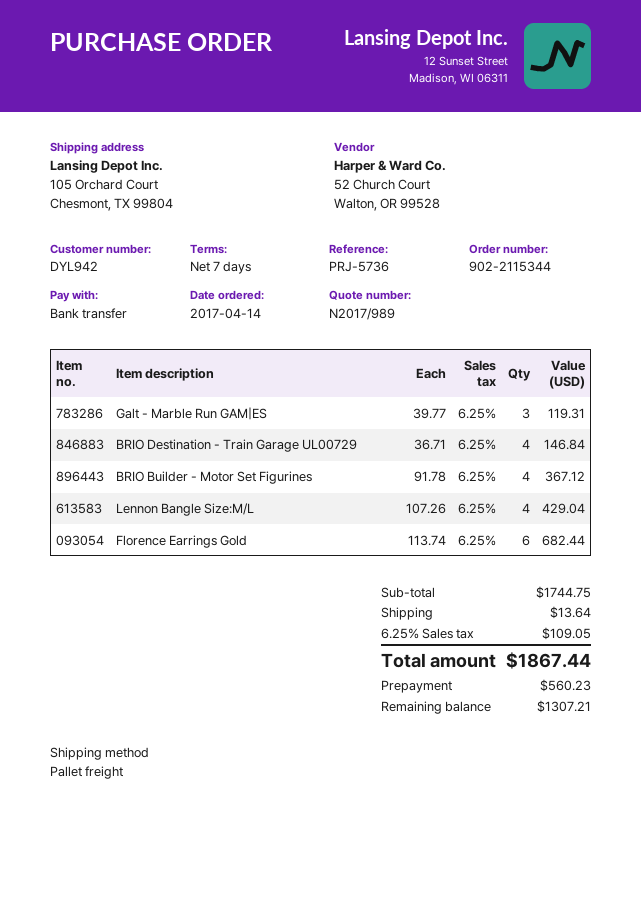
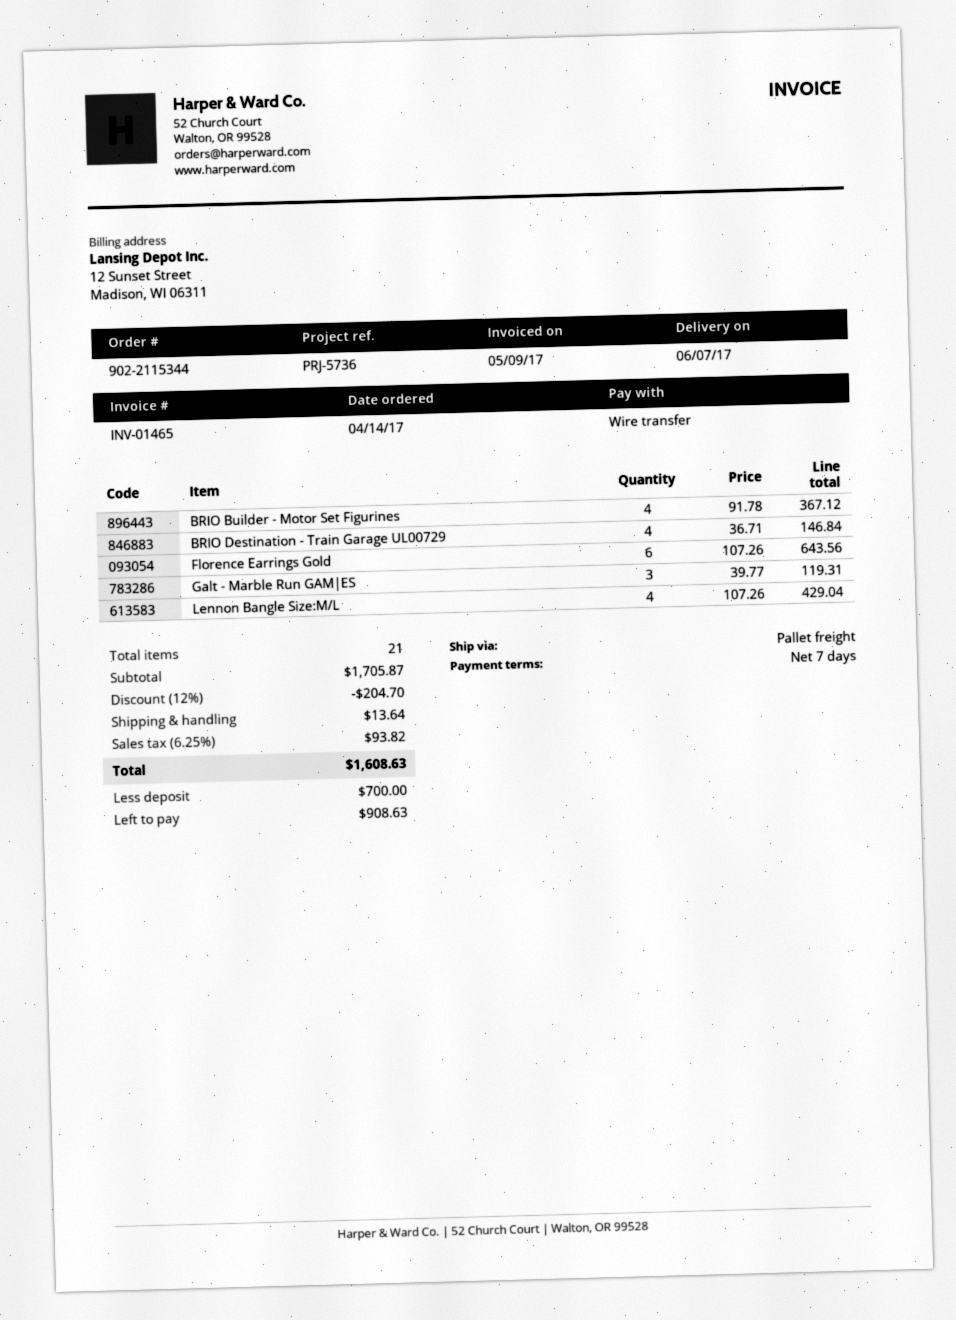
Florence Earrings Gold: 6 x 113.74 = 682.44 -> 6 x 107.26 = 643.56
subtotal: 1744.75 -> 1705.87
discount: none -> 12% = 204.70
tax: 6.25% = 109.05 -> 6.25% = 93.82
total: 1867.44 -> 1608.63
deposit: 560.23 -> 700.00
balance: 1307.21 -> 908.63

